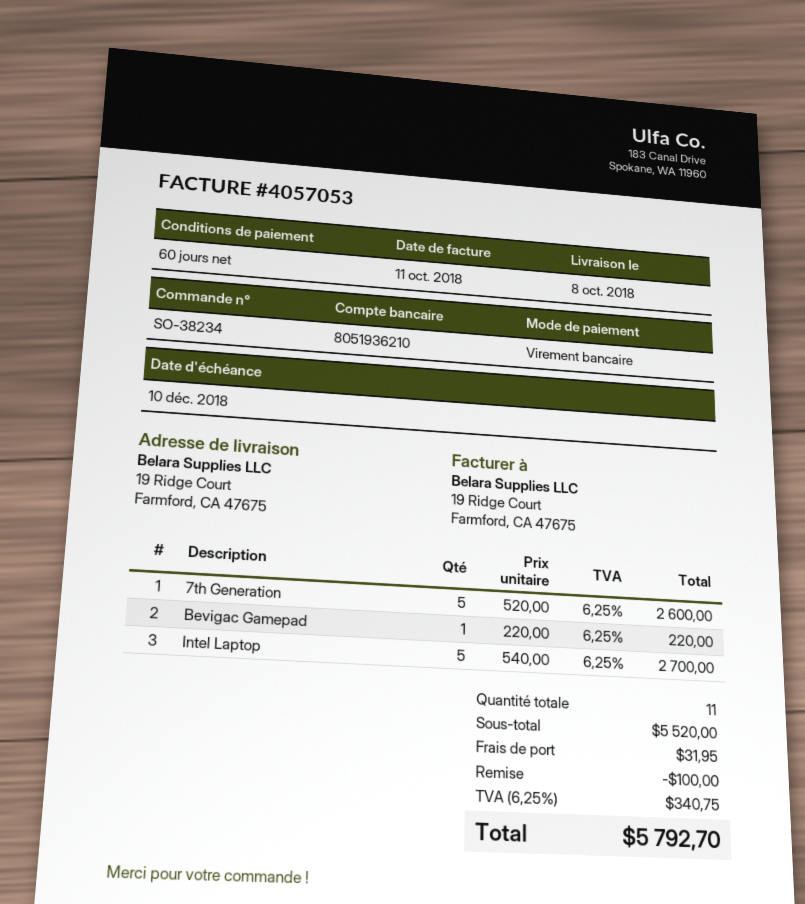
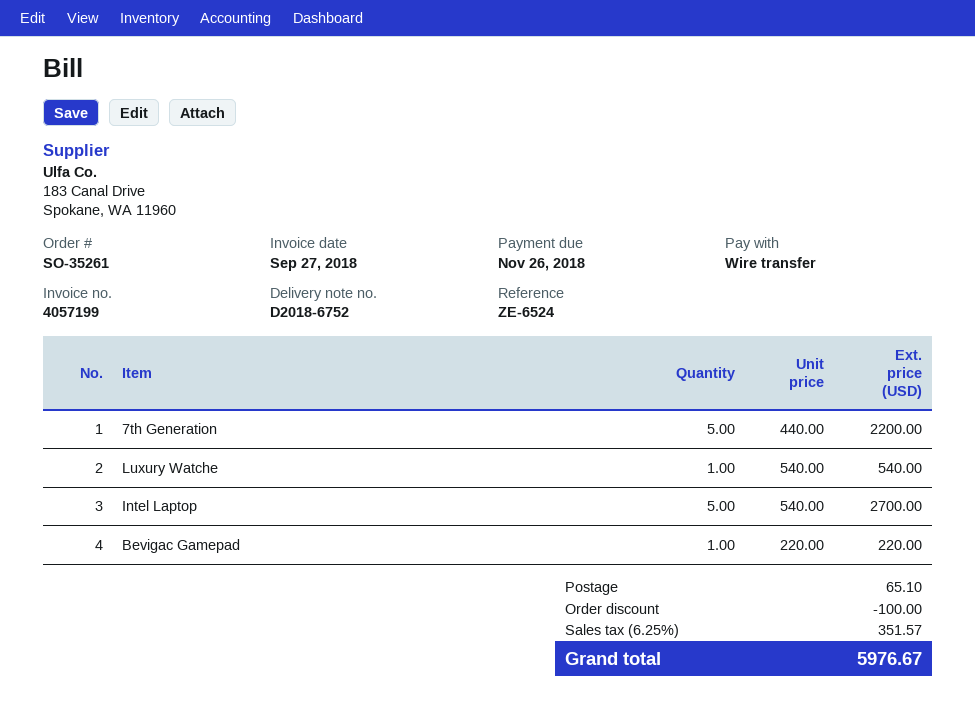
order number: SO-38234 -> SO-35261
invoice number: 4057053 -> 4057199
invoice date: 2018-10-11 -> 2018-09-27
due date: 2018-12-10 -> 2018-11-26
7th Generation: 5 x 520.00 = 2600.00 -> 5 x 440.00 = 2200.00
Luxury Watche: none -> 1 x 540.00 = 540.00
shipping: 31.95 -> 65.10
tax: 6.25% = 340.75 -> 6.25% = 351.57
total: 5792.70 -> 5976.67

